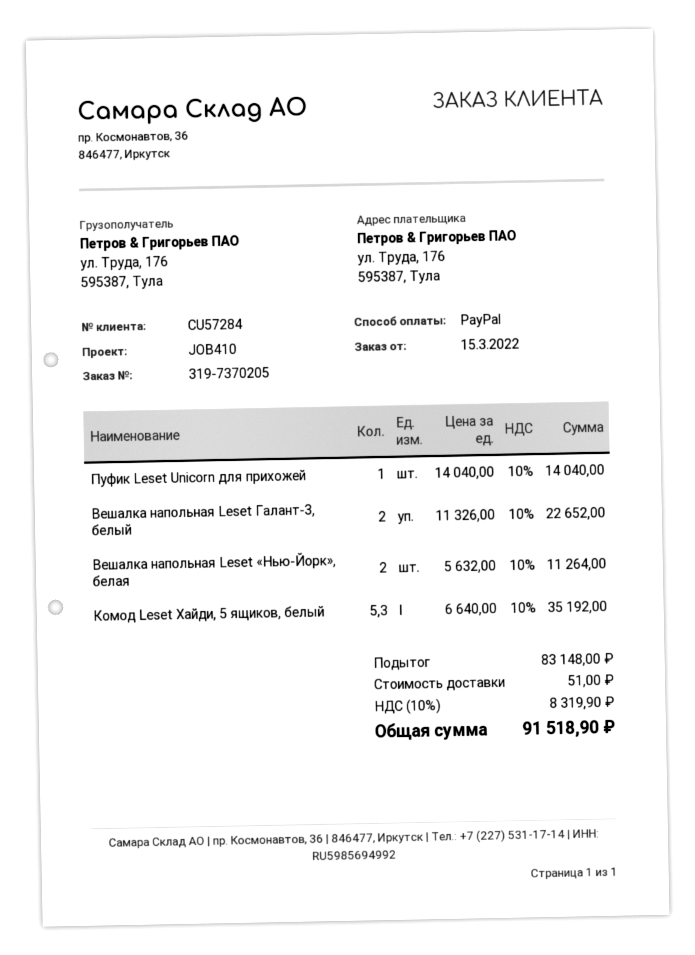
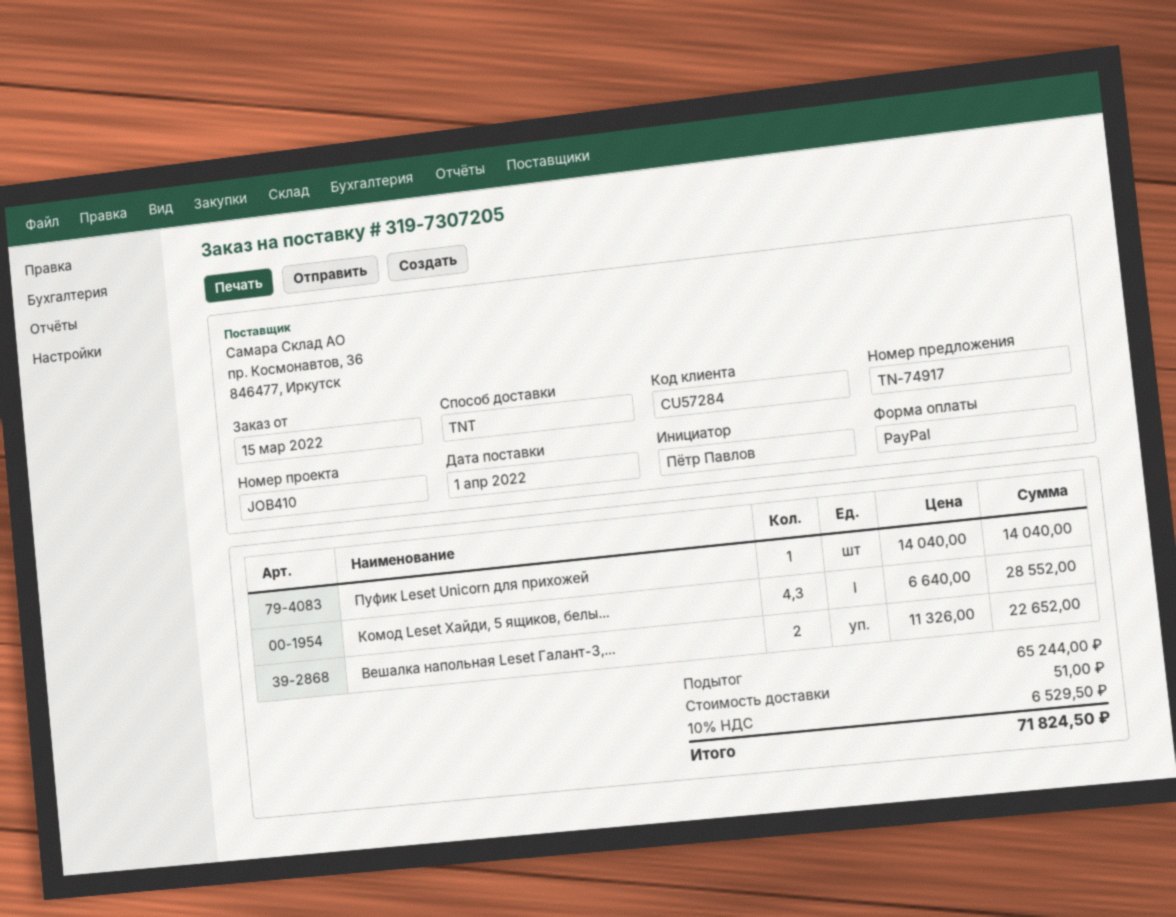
order number: 319-7370205 -> 319-7307205
Вешалка напольная Leset «Нью-Йорк», белая: 2 x 5632.00 = 11264.00 -> none
Комод Leset Хайди, 5 ящиков, белый: 5.3 x 6640.00 = 35192.00 -> 4.3 x 6640.00 = 28552.00
subtotal: 83148.00 -> 65244.00
tax: 10% = 8319.90 -> 10% = 6529.50
total: 91518.90 -> 71824.50

